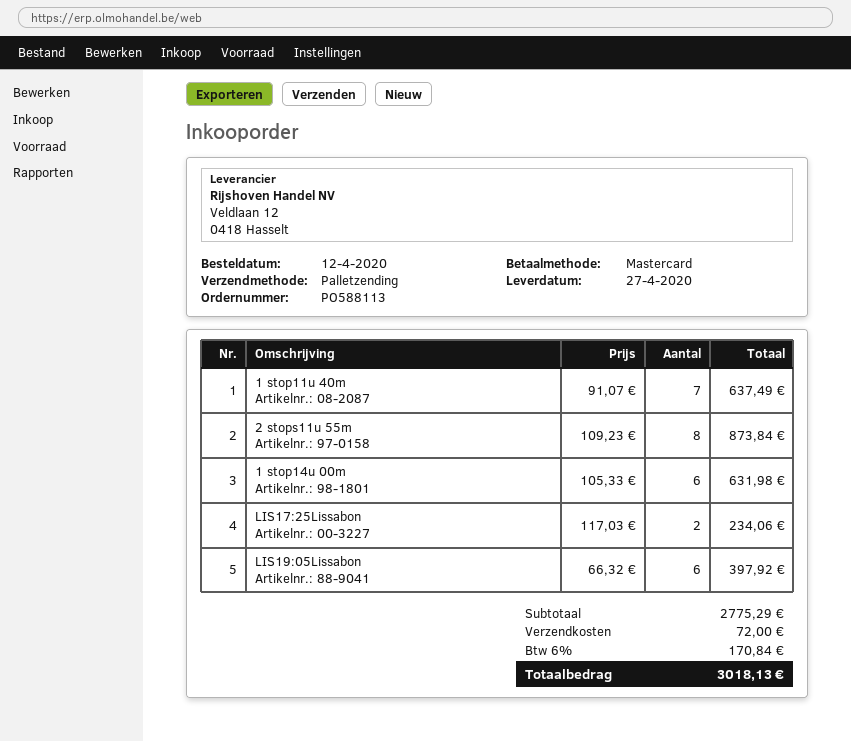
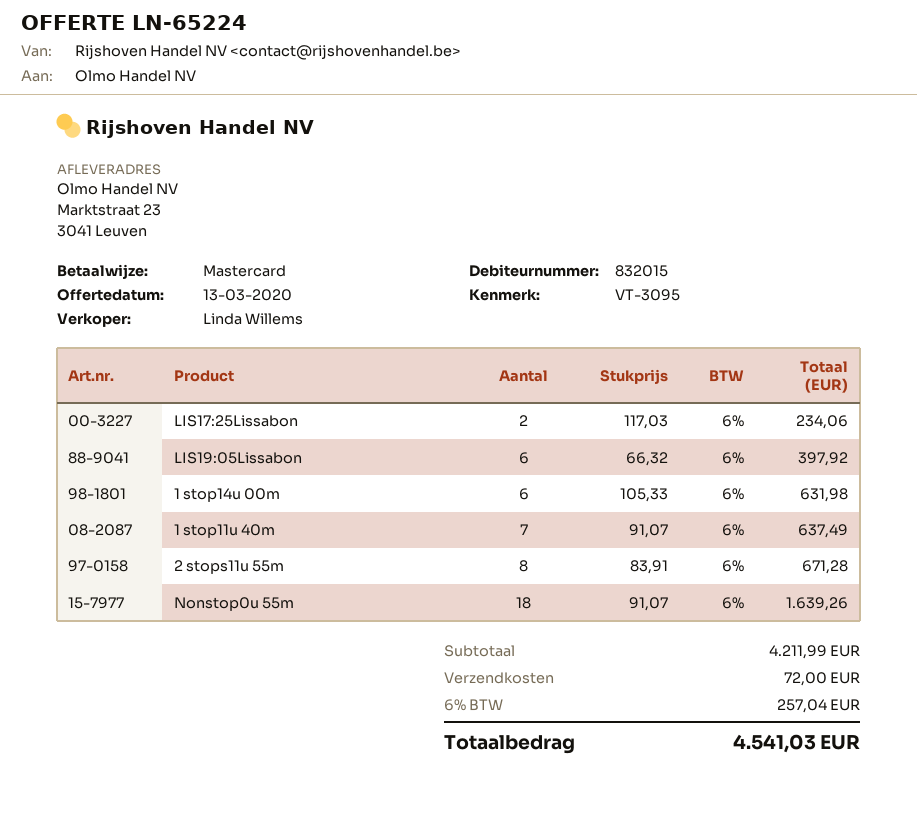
2 stops11u 55m: 8 x 109.23 = 873.84 -> 8 x 83.91 = 671.28
Nonstop0u 55m: none -> 18 x 91.07 = 1639.26
subtotal: 2775.29 -> 4211.99
tax: 6% = 170.84 -> 6% = 257.04
total: 3018.13 -> 4541.03

